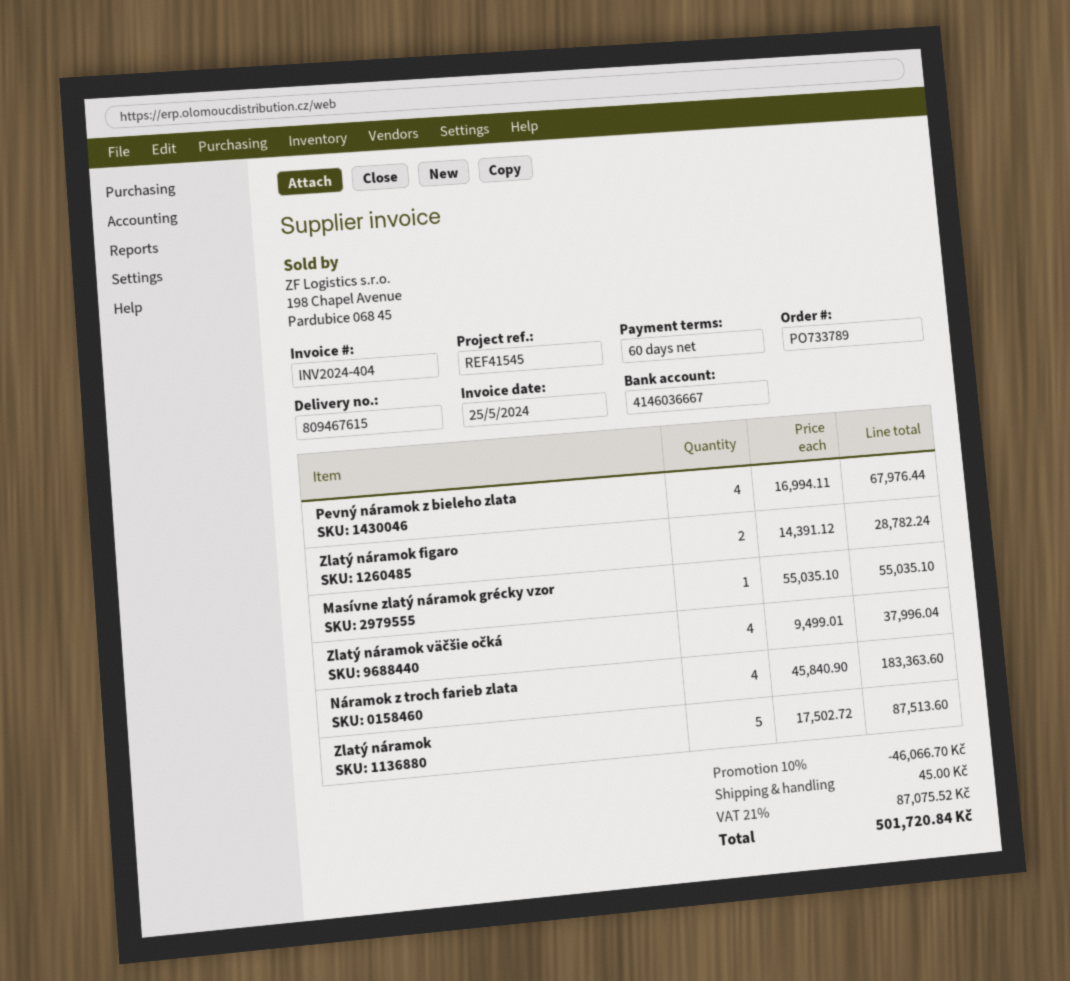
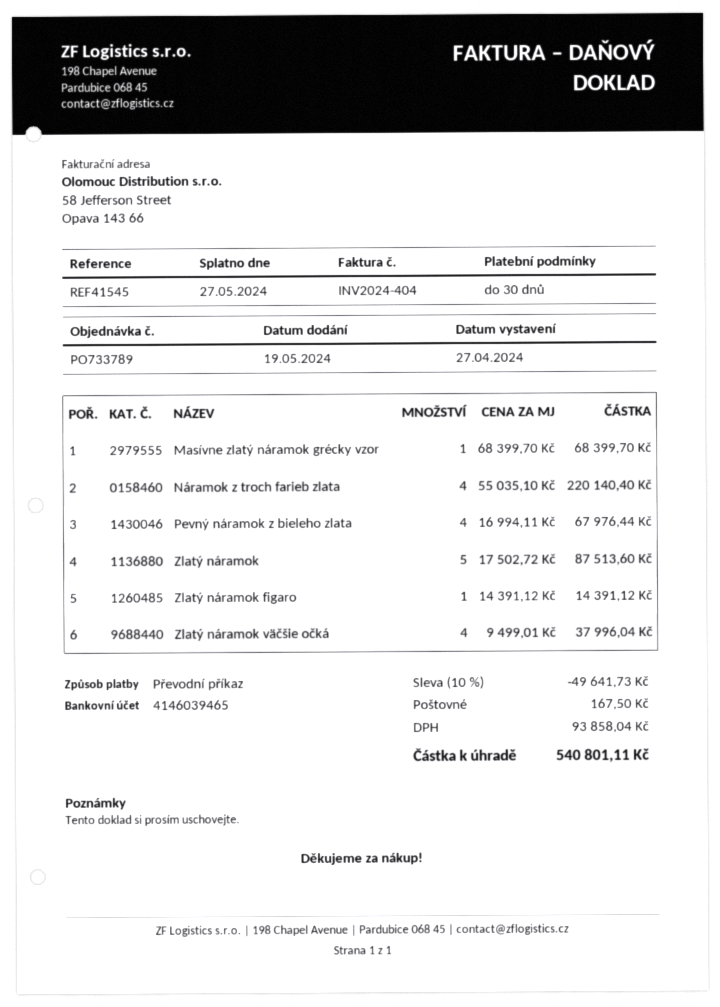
invoice date: 2024-05-25 -> 2024-04-27
payment terms: 60 days -> 30 days
bank account: 4146036667 -> 4146039465
Zlatý náramok figaro: 2 x 14391.12 = 28782.24 -> 1 x 14391.12 = 14391.12
Masívne zlatý náramok grécky vzor: 1 x 55035.10 = 55035.10 -> 1 x 68399.70 = 68399.70
Náramok z troch farieb zlata: 4 x 45840.90 = 183363.60 -> 4 x 55035.10 = 220140.40
discount: 10% = 46066.70 -> 10% = 49641.73
shipping: 45.00 -> 167.50
tax: 87075.52 -> 93858.04
total: 501720.84 -> 540801.11

